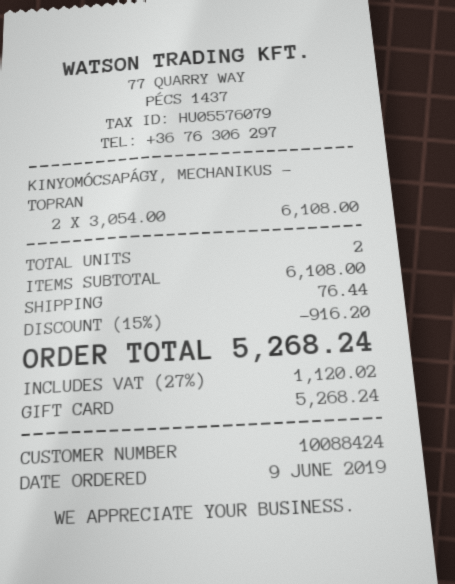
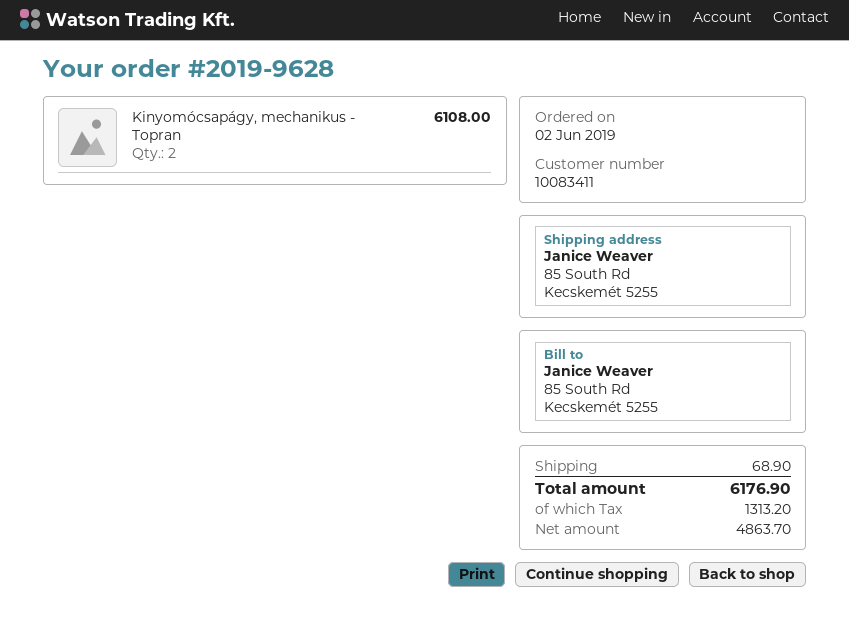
order date: 2019-06-09 -> 2019-06-02
customer number: 10088424 -> 10083411
discount: 15% = 916.20 -> none
shipping: 76.44 -> 68.90
tax: 1120.02 -> 1313.20
total: 5268.24 -> 6176.90

